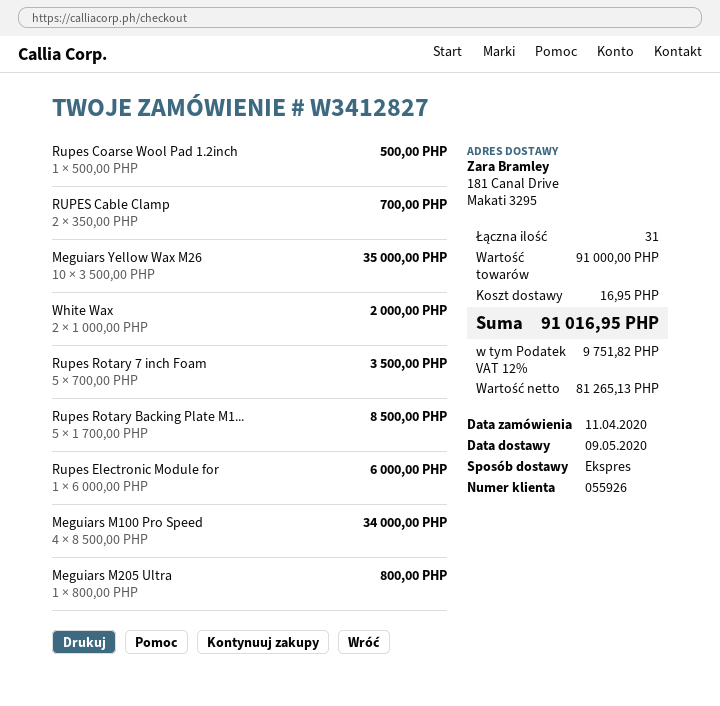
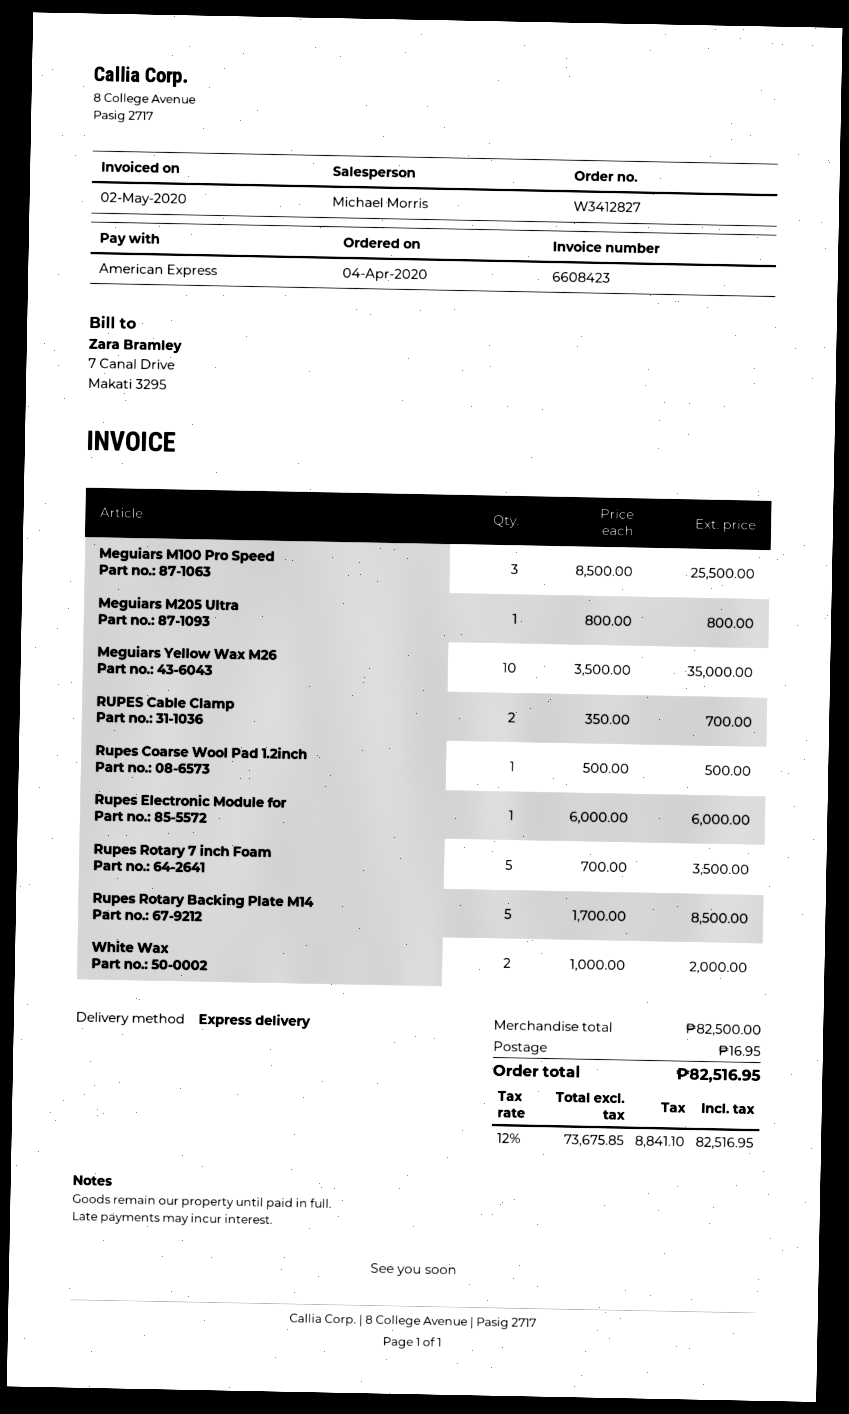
order date: 2020-04-11 -> 2020-04-04
Meguiars M100 Pro Speed: 4 x 8500.00 = 34000.00 -> 3 x 8500.00 = 25500.00
subtotal: 91000.00 -> 82500.00
net: 81265.13 -> 73675.85
tax: 12% = 9751.82 -> 12% = 8841.10
total: 91016.95 -> 82516.95

